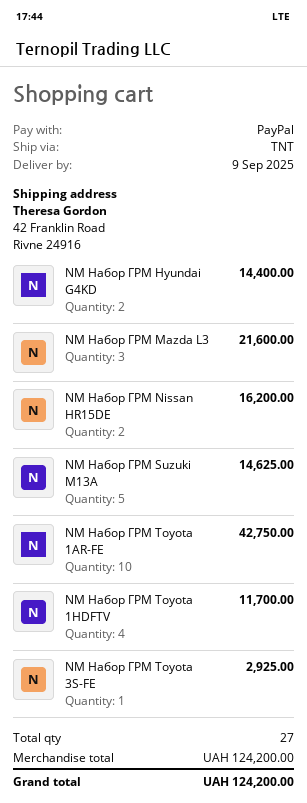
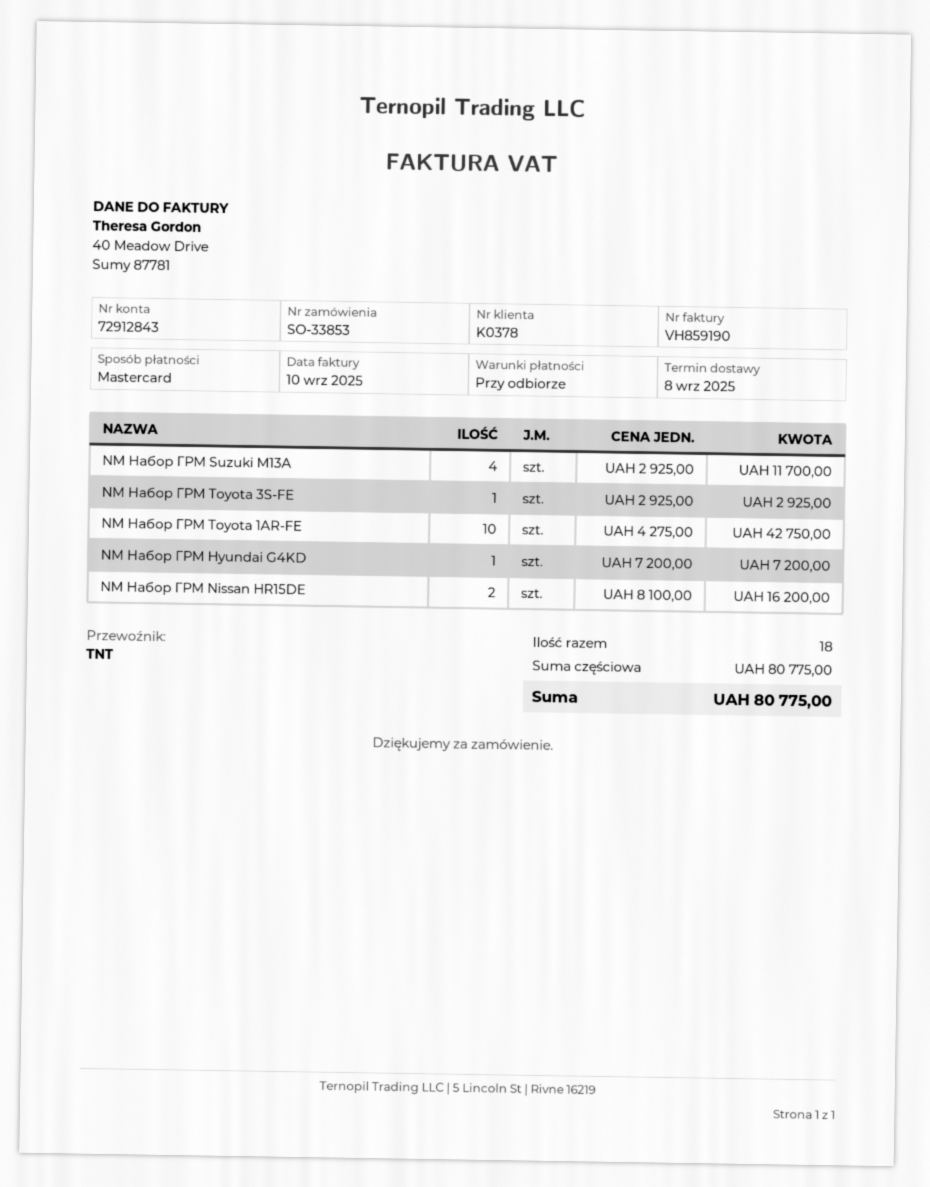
delivery date: 2025-09-09 -> 2025-09-08
payment method: PayPal -> Mastercard
NM Набор ГРМ Hyundai G4KD: 2 for 14400.00 -> 1 for 7200.00
NM Набор ГРМ Mazda L3: 3 for 21600.00 -> none
NM Набор ГРМ Suzuki M13A: 5 for 14625.00 -> 4 for 11700.00
NM Набор ГРМ Toyota 1HDFTV: 4 for 11700.00 -> none
total quantity: 27 -> 18
subtotal: 124200.00 -> 80775.00
total: 124200.00 -> 80775.00

